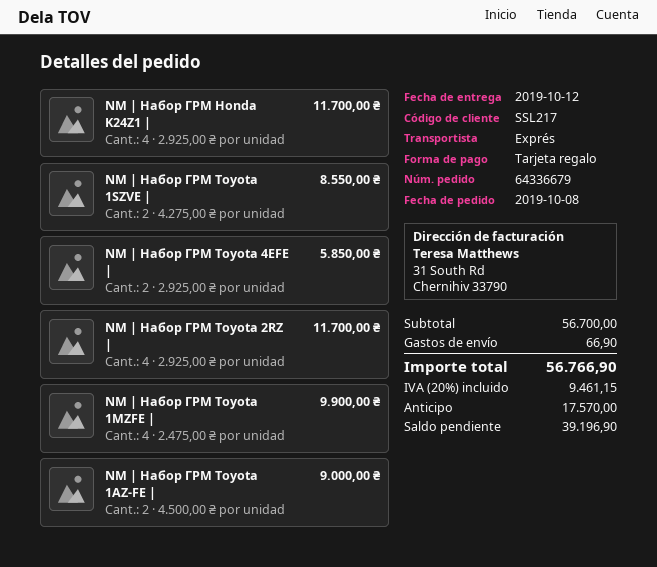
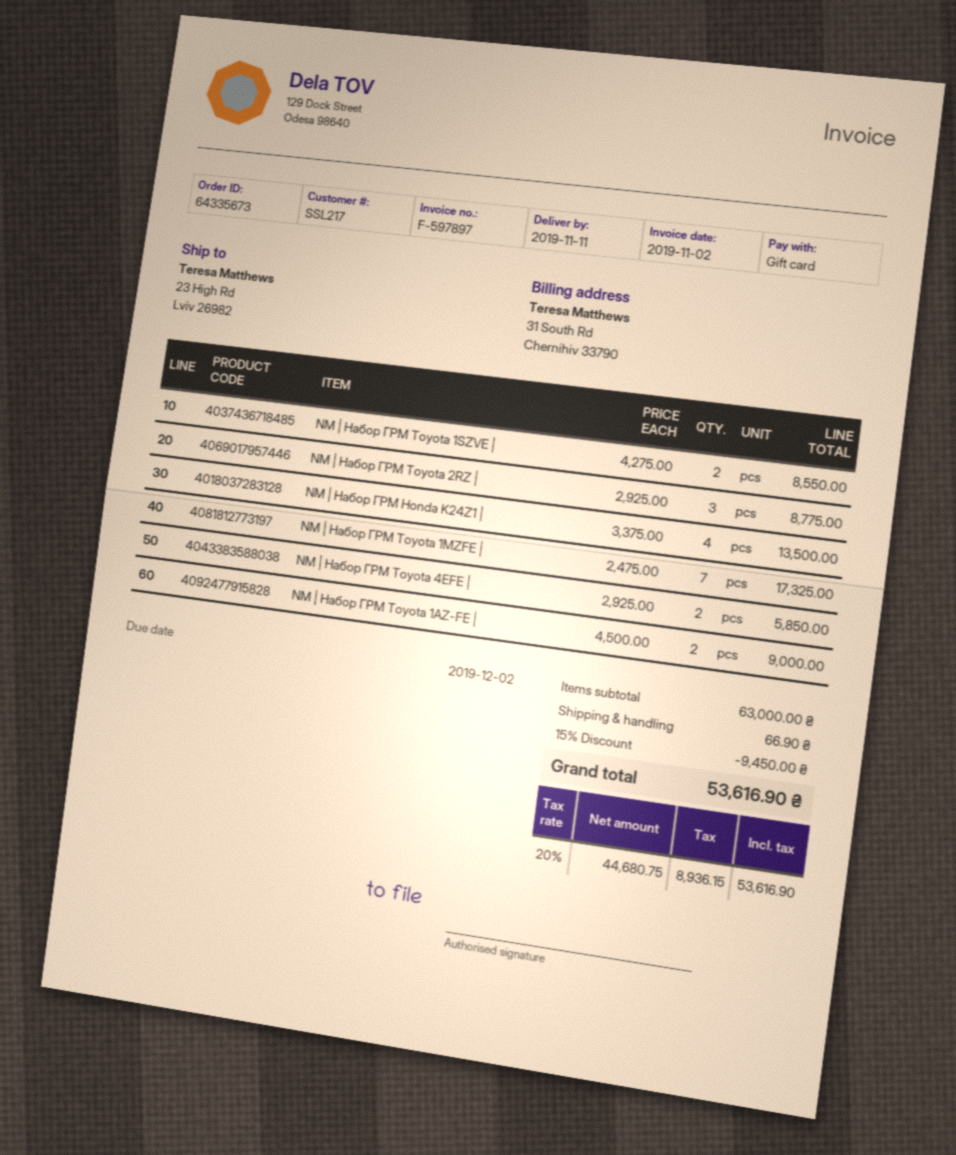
order number: 64336679 -> 64335673
delivery date: 2019-10-12 -> 2019-11-11
NM | Набор ГРМ Honda K24Z1 |: 4 x 2925.00 = 11700.00 -> 4 x 3375.00 = 13500.00
NM | Набор ГРМ Toyota 2RZ |: 4 x 2925.00 = 11700.00 -> 3 x 2925.00 = 8775.00
NM | Набор ГРМ Toyota 1MZFE |: 4 x 2475.00 = 9900.00 -> 7 x 2475.00 = 17325.00
subtotal: 56700.00 -> 63000.00
discount: none -> 15% = 9450.00
tax: 20% = 9461.15 -> 20% = 8936.15
total: 56766.90 -> 53616.90

